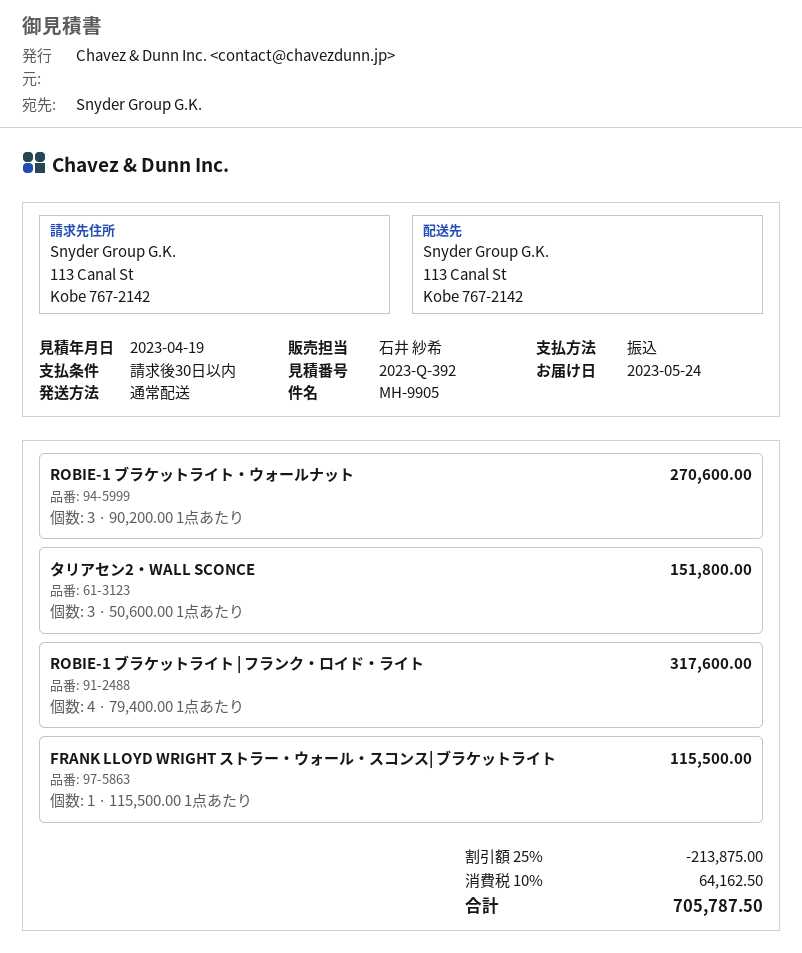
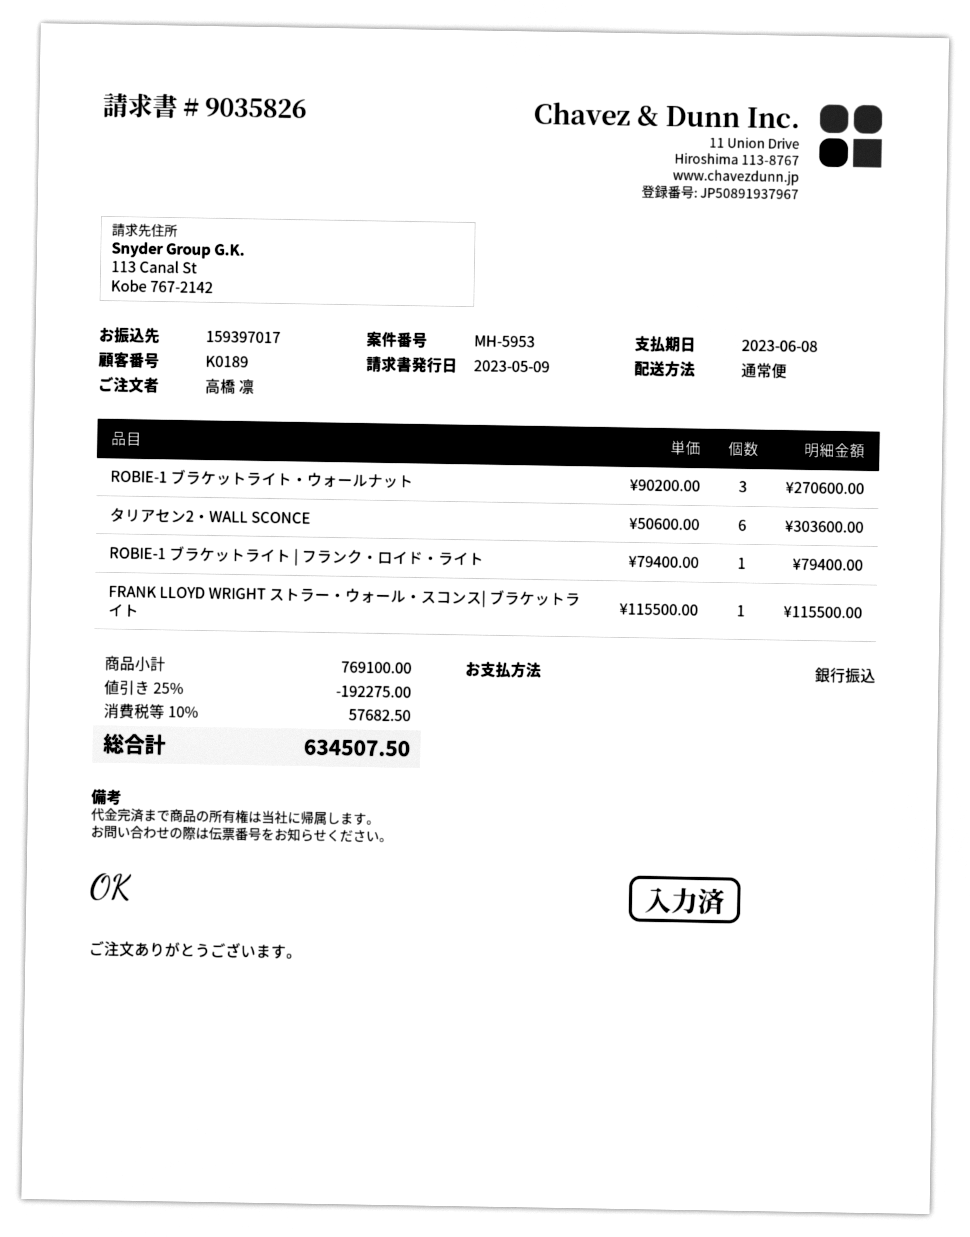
reference: MH-9905 -> MH-5953
タリアセン2・WALL SCONCE: 3 x 50600.00 = 151800.00 -> 6 x 50600.00 = 303600.00
ROBIE-1 ブラケットライト | フランク・ロイド・ライト: 4 x 79400.00 = 317600.00 -> 1 x 79400.00 = 79400.00
discount: 25% = 213875.00 -> 25% = 192275.00
tax: 10% = 64162.50 -> 10% = 57682.50
total: 705787.50 -> 634507.50

